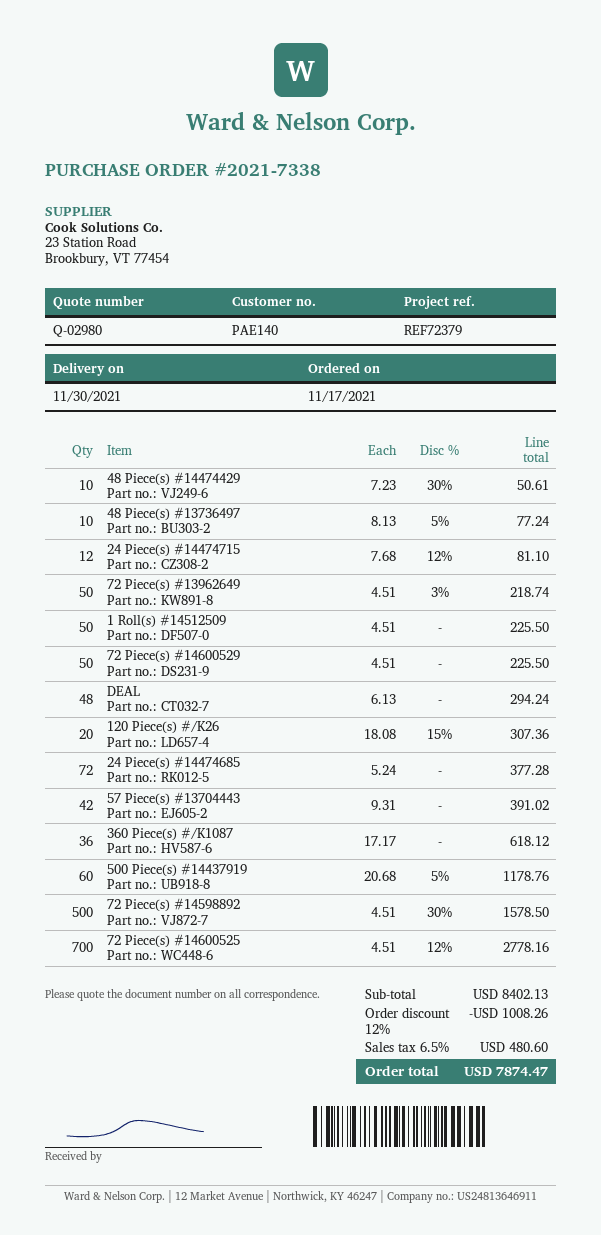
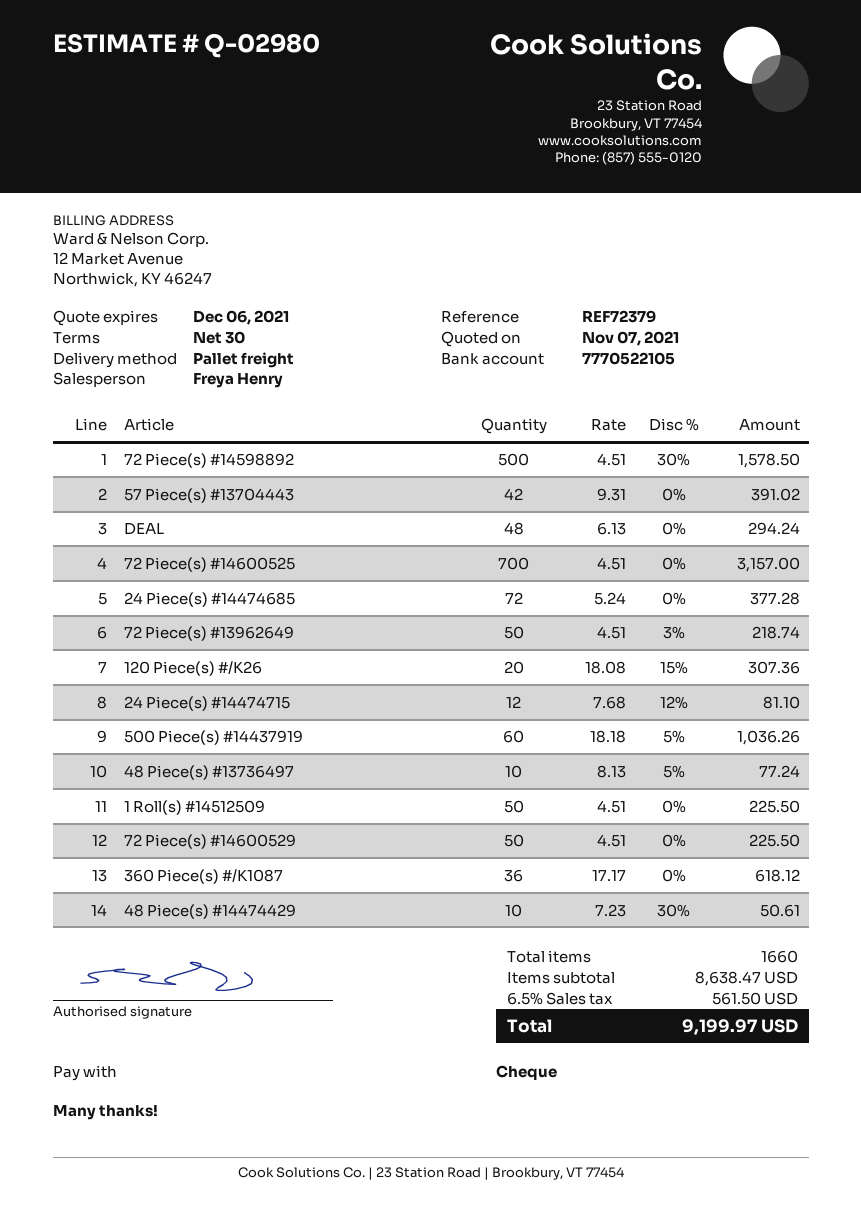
500 Piece(s) #14437919: 60 x 20.68 - 5% = 1178.76 -> 60 x 18.18 - 5% = 1036.26
72 Piece(s) #14600525: 700 x 4.51 - 12% = 2778.16 -> 700 x 4.51 = 3157.00
subtotal: 8402.13 -> 8638.47
discount: 12% = 1008.26 -> none
tax: 6.5% = 480.60 -> 6.5% = 561.50
total: 7874.47 -> 9199.97

